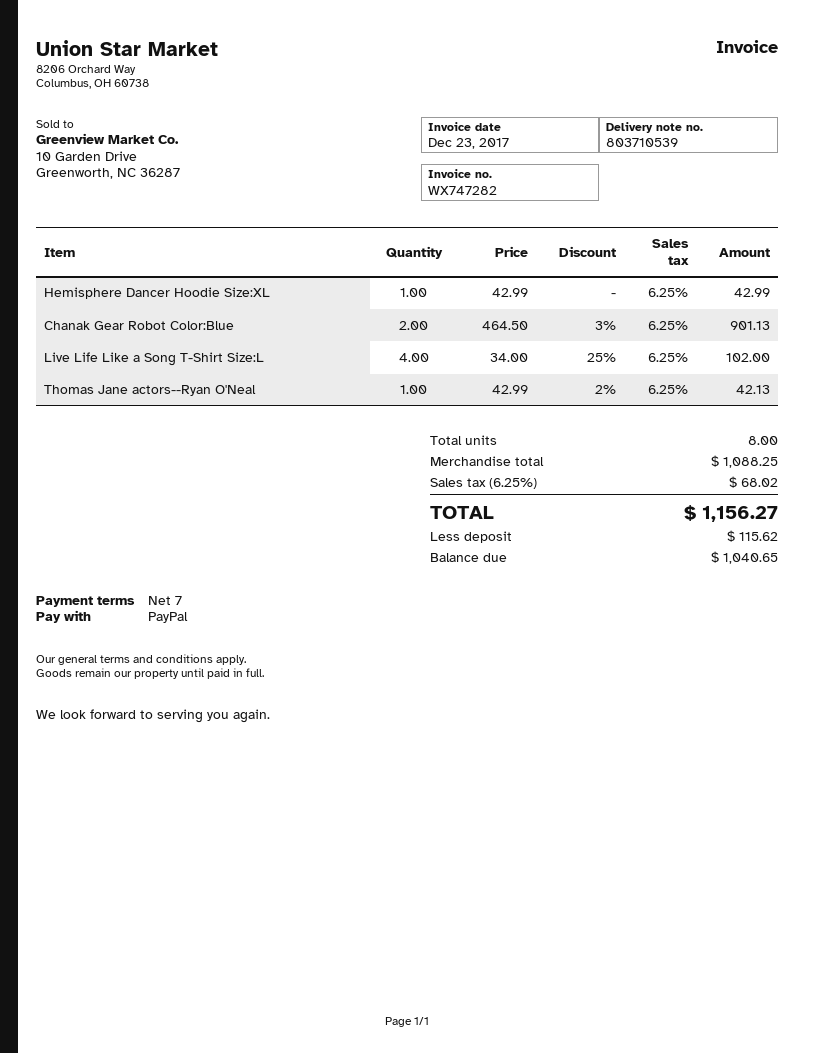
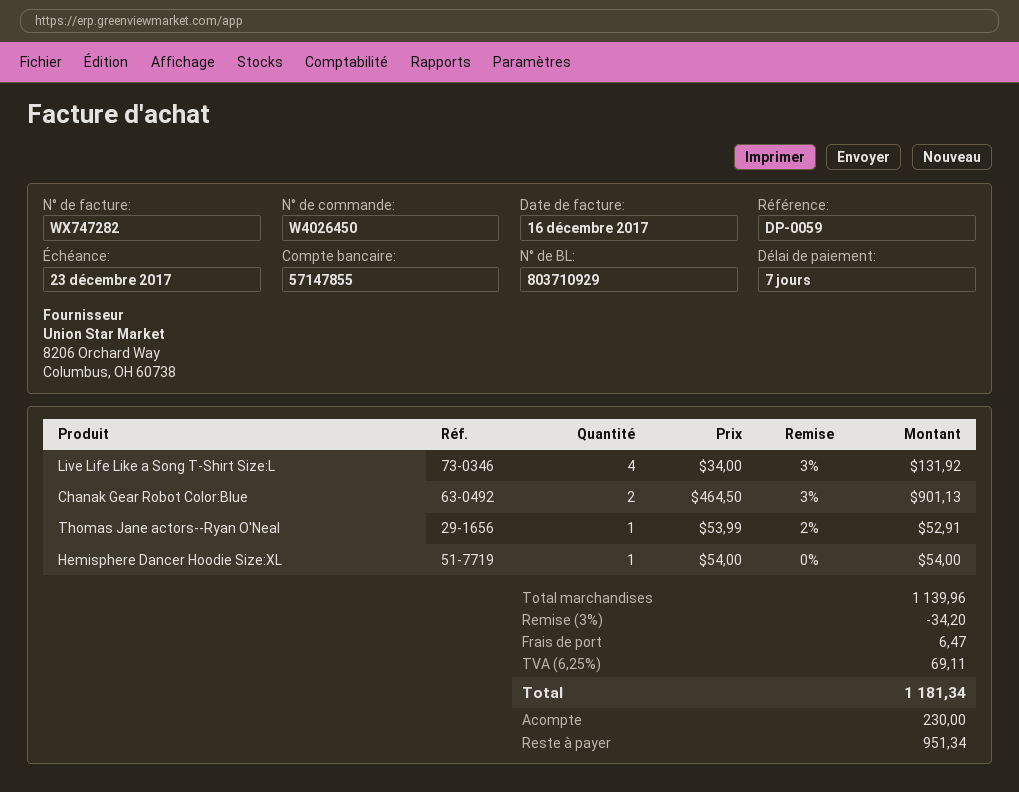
delivery note number: 803710539 -> 803710929
invoice date: 2017-12-23 -> 2017-12-16
Hemisphere Dancer Hoodie Size:XL: 1 x 42.99 = 42.99 -> 1 x 54.00 = 54.00
Live Life Like a Song T-Shirt Size:L: 4 x 34.00 - 25% = 102.00 -> 4 x 34.00 - 3% = 131.92
Thomas Jane actors--Ryan O'Neal: 1 x 42.99 - 2% = 42.13 -> 1 x 53.99 - 2% = 52.91
subtotal: 1088.25 -> 1139.96
discount: none -> 3% = 34.20
shipping: none -> 6.47
tax: 6.25% = 68.02 -> 6.25% = 69.11
total: 1156.27 -> 1181.34
deposit: 115.62 -> 230.00
balance: 1040.65 -> 951.34

